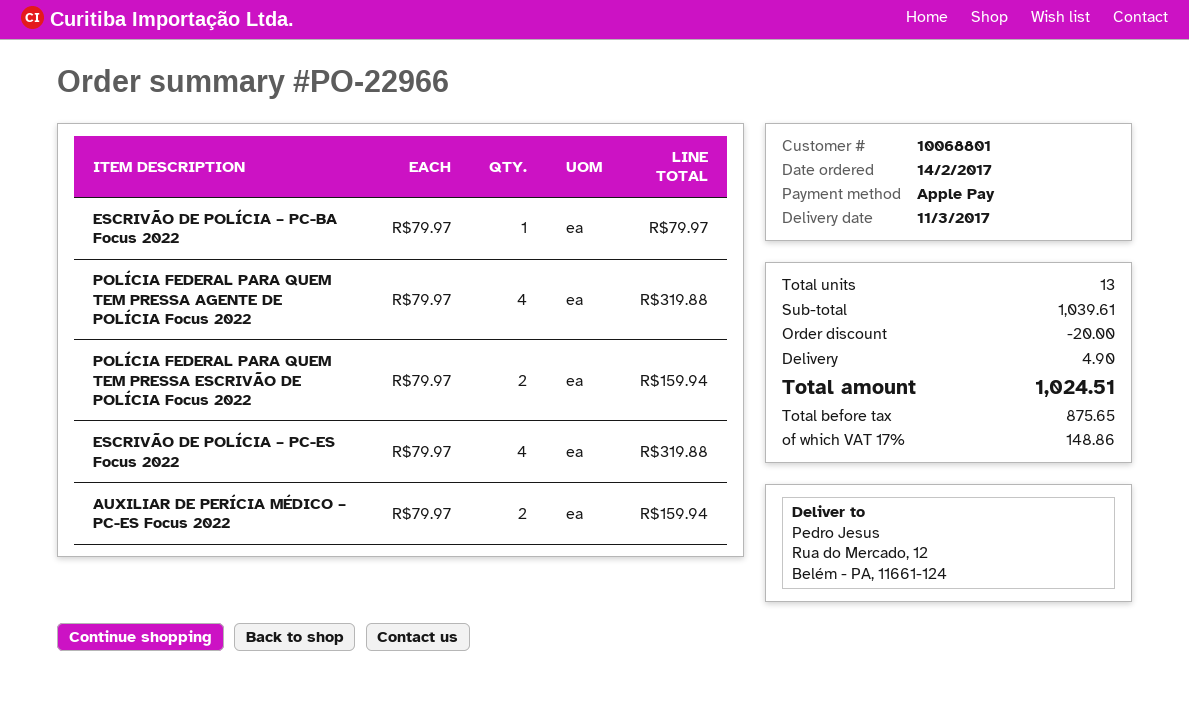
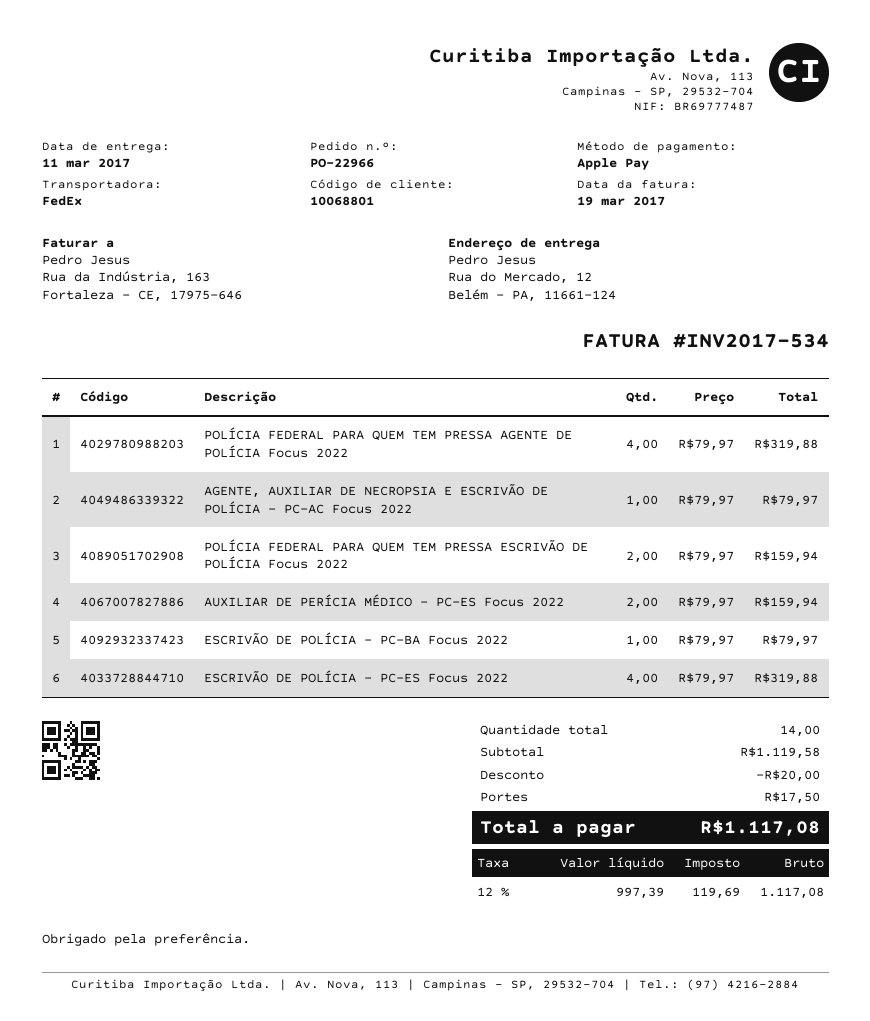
AGENTE, AUXILIAR DE NECROPSIA E ESCRIVÃO DE POLÍCIA – PC-AC Focus 2022: none -> 1 x 79.97 = 79.97
total quantity: 13 -> 14
subtotal: 1039.61 -> 1119.58
shipping: 4.90 -> 17.50
net: 875.65 -> 997.39
tax: 17% = 148.86 -> 12% = 119.69
total: 1024.51 -> 1117.08

